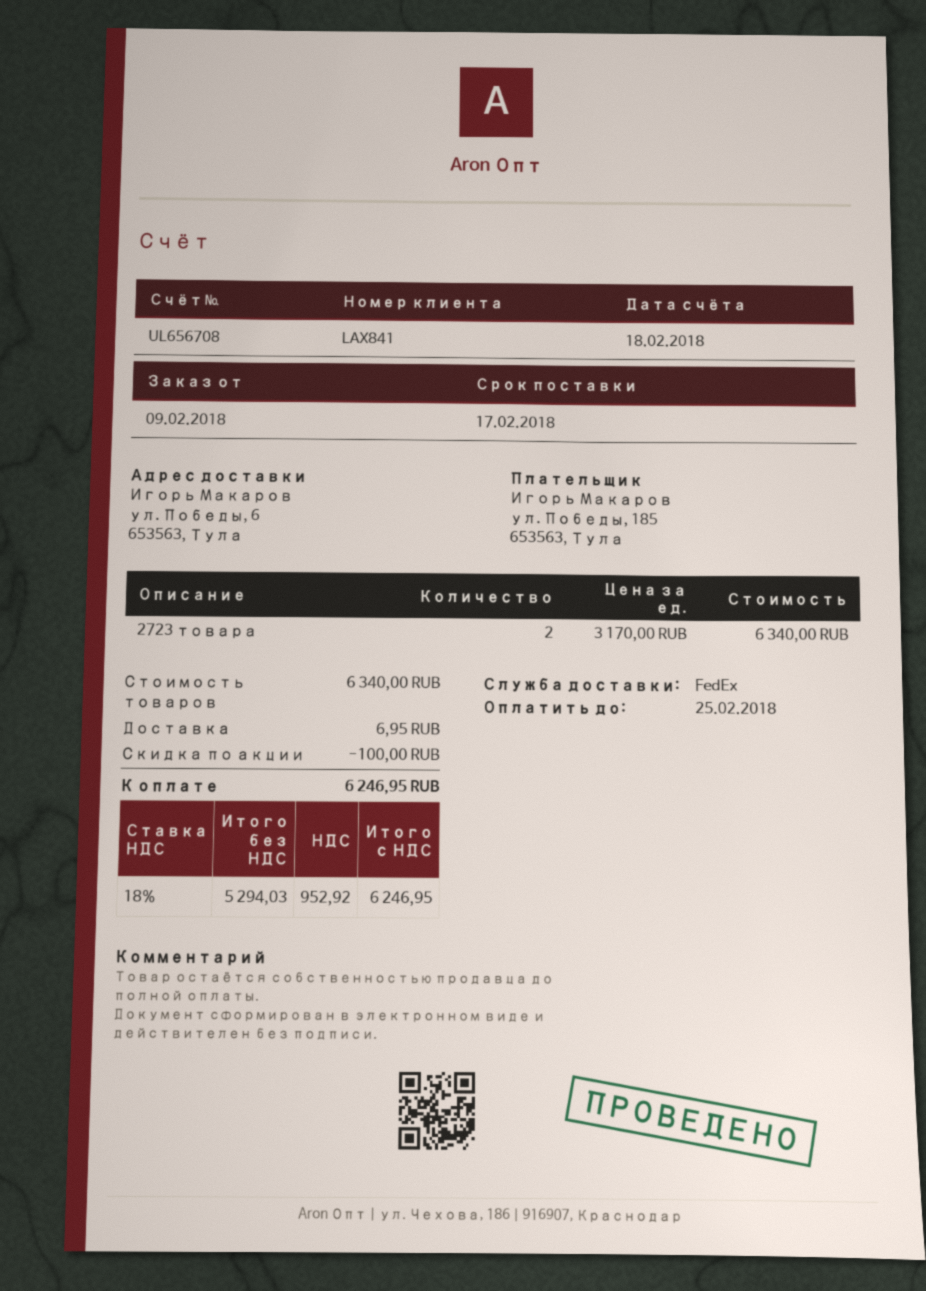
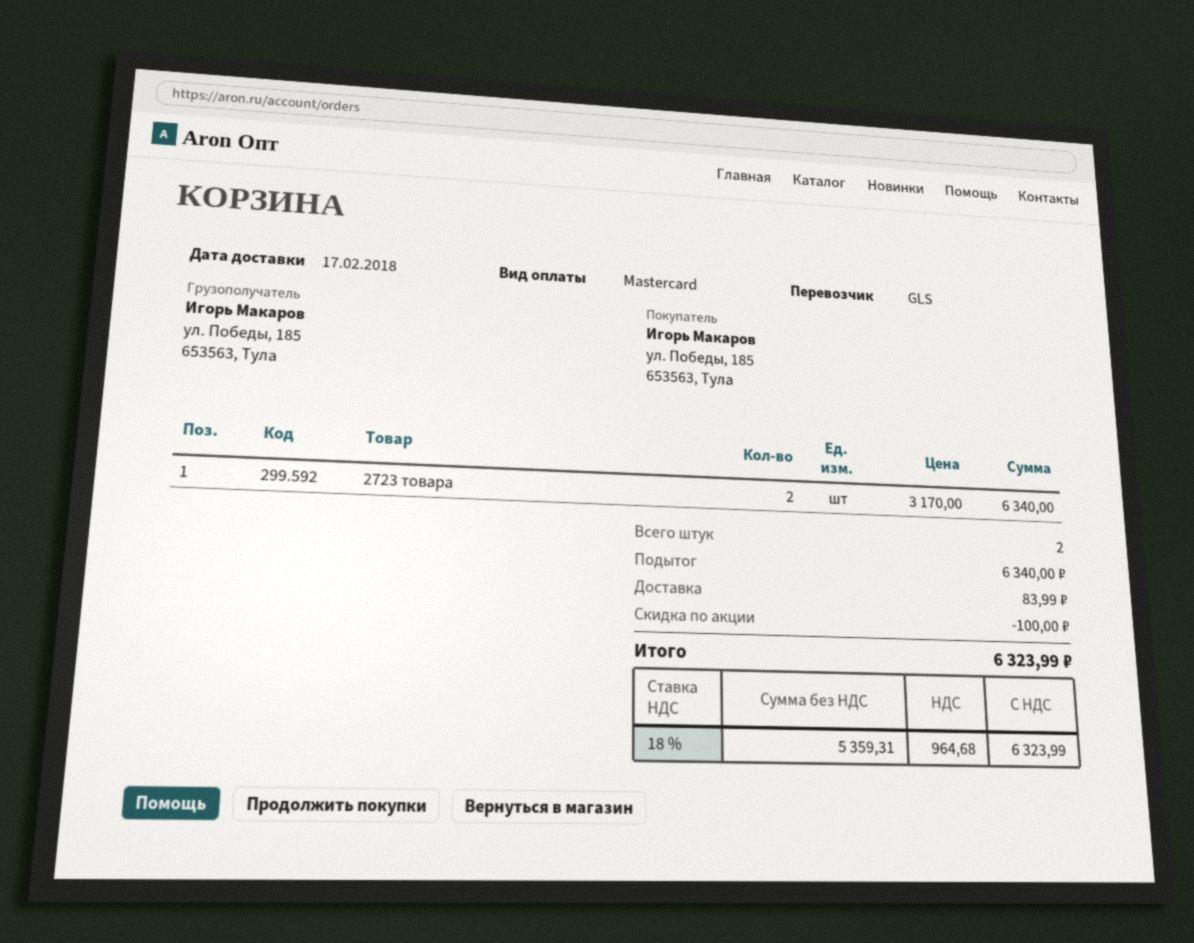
shipping method: FedEx -> GLS
ship to: ул. Победы, 6, 653563, Тула -> ул. Победы, 185, 653563, Тула
shipping: 6.95 -> 83.99
net: 5294.03 -> 5359.31
tax: 18% = 952.92 -> 18% = 964.68
total: 6246.95 -> 6323.99

